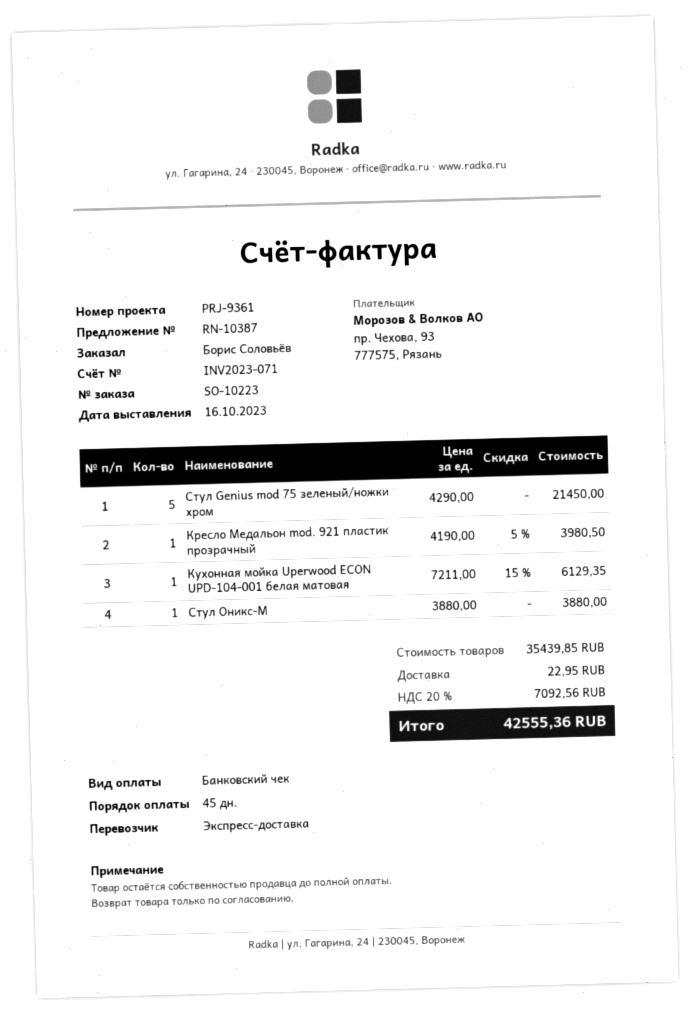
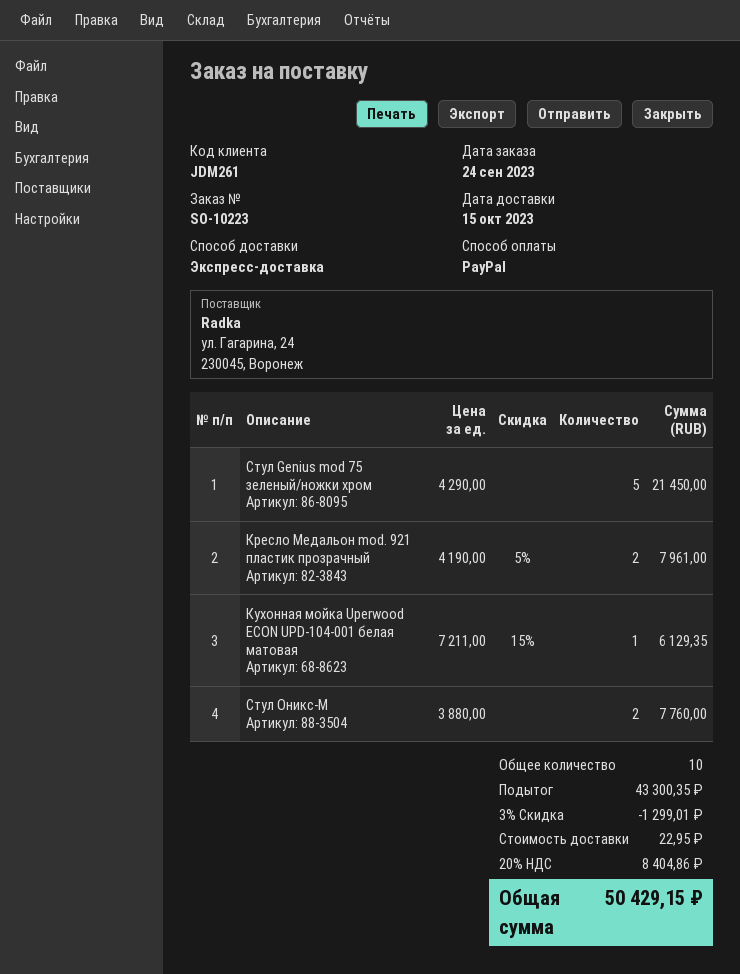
payment method: cheque -> PayPal
Кресло Медальон mod. 921 пластик прозрачный: 1 x 4190.00 - 5% = 3980.50 -> 2 x 4190.00 - 5% = 7961.00
Стул Оникс-М: 1 x 3880.00 = 3880.00 -> 2 x 3880.00 = 7760.00
subtotal: 35439.85 -> 43300.35
discount: none -> 3% = 1299.01
tax: 20% = 7092.56 -> 20% = 8404.86
total: 42555.36 -> 50429.15

